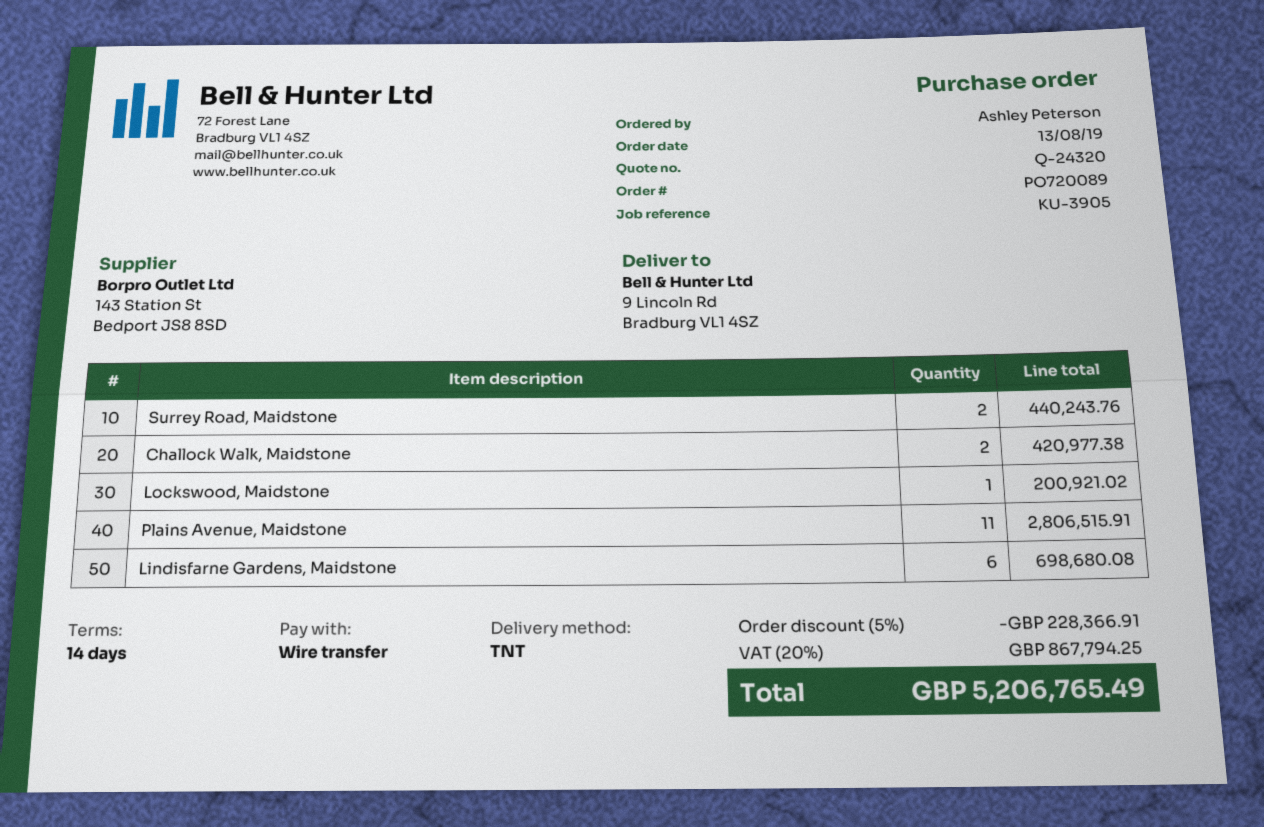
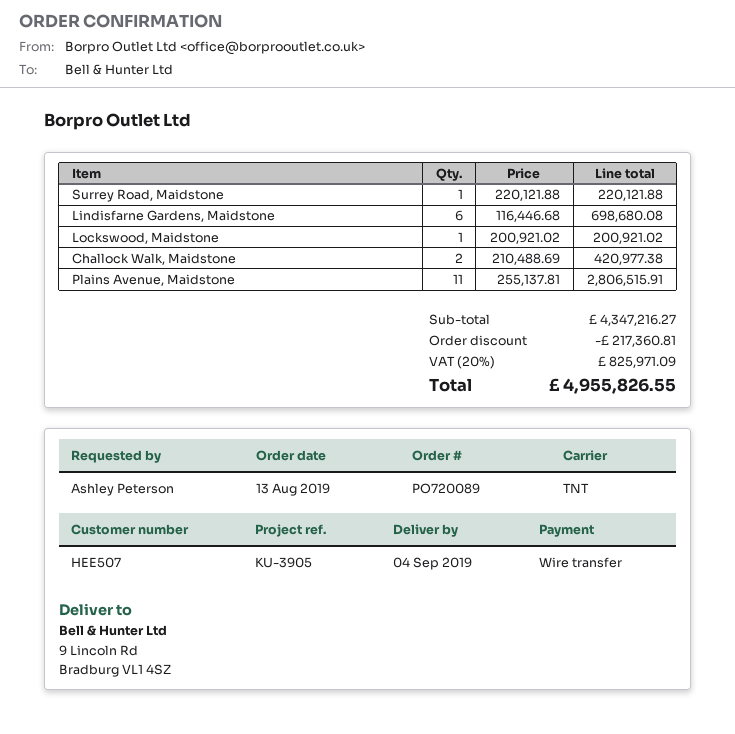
Surrey Road, Maidstone: 2 for 440243.76 -> 1 for 220121.88
discount: 228366.91 -> 217360.81
tax: 20% = 867794.25 -> 20% = 825971.09
total: 5206765.49 -> 4955826.55

